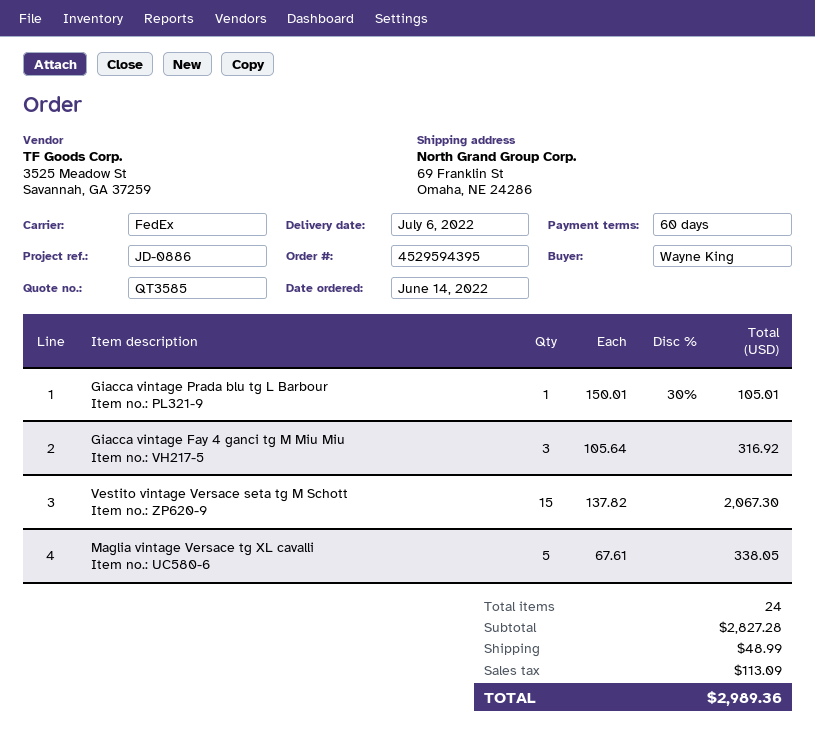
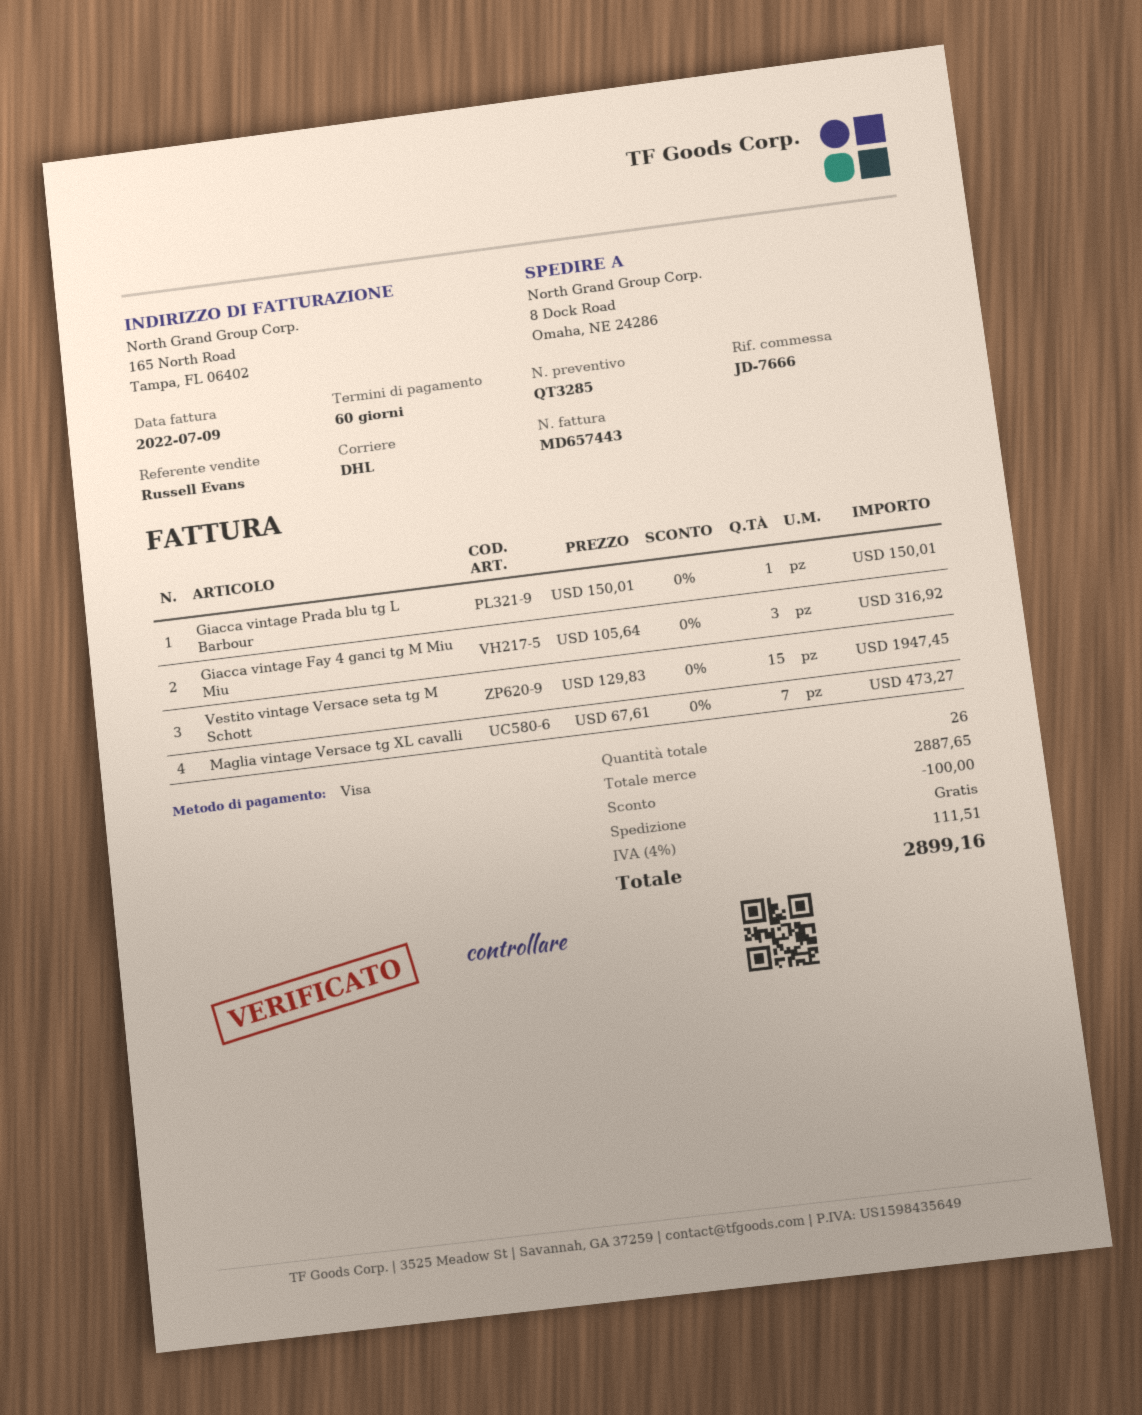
quote number: QT3585 -> QT3285
reference: JD-0886 -> JD-7666
shipping method: FedEx -> DHL
ship to: 69 Franklin St, Omaha, NE 24286 -> 8 Dock Road, Omaha, NE 24286
Giacca vintage Prada blu tg L Barbour: 1 x 150.01 - 30% = 105.01 -> 1 x 150.01 = 150.01
Vestito vintage Versace seta tg M Schott: 15 x 137.82 = 2067.30 -> 15 x 129.83 = 1947.45
Maglia vintage Versace tg XL cavalli: 5 x 67.61 = 338.05 -> 7 x 67.61 = 473.27
total quantity: 24 -> 26
subtotal: 2827.28 -> 2887.65
discount: none -> 100.00
shipping: 48.99 -> 0.00
tax: 113.09 -> 111.51
total: 2989.36 -> 2899.16

